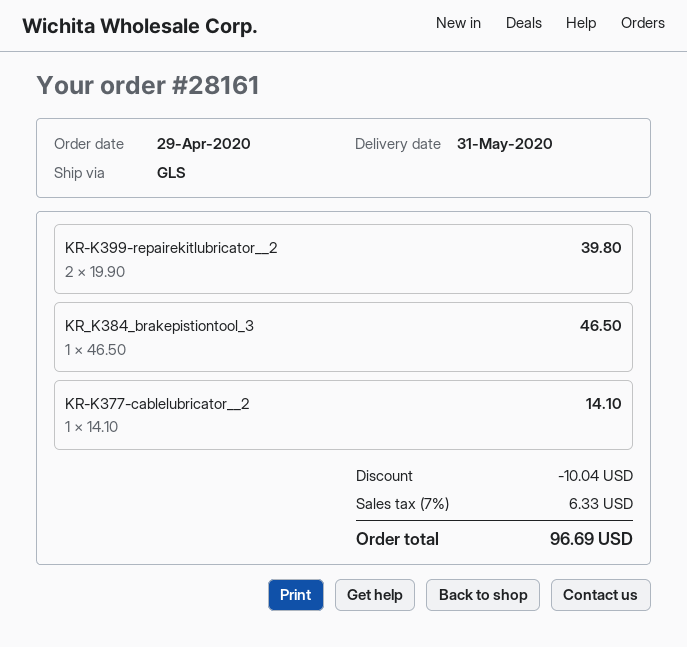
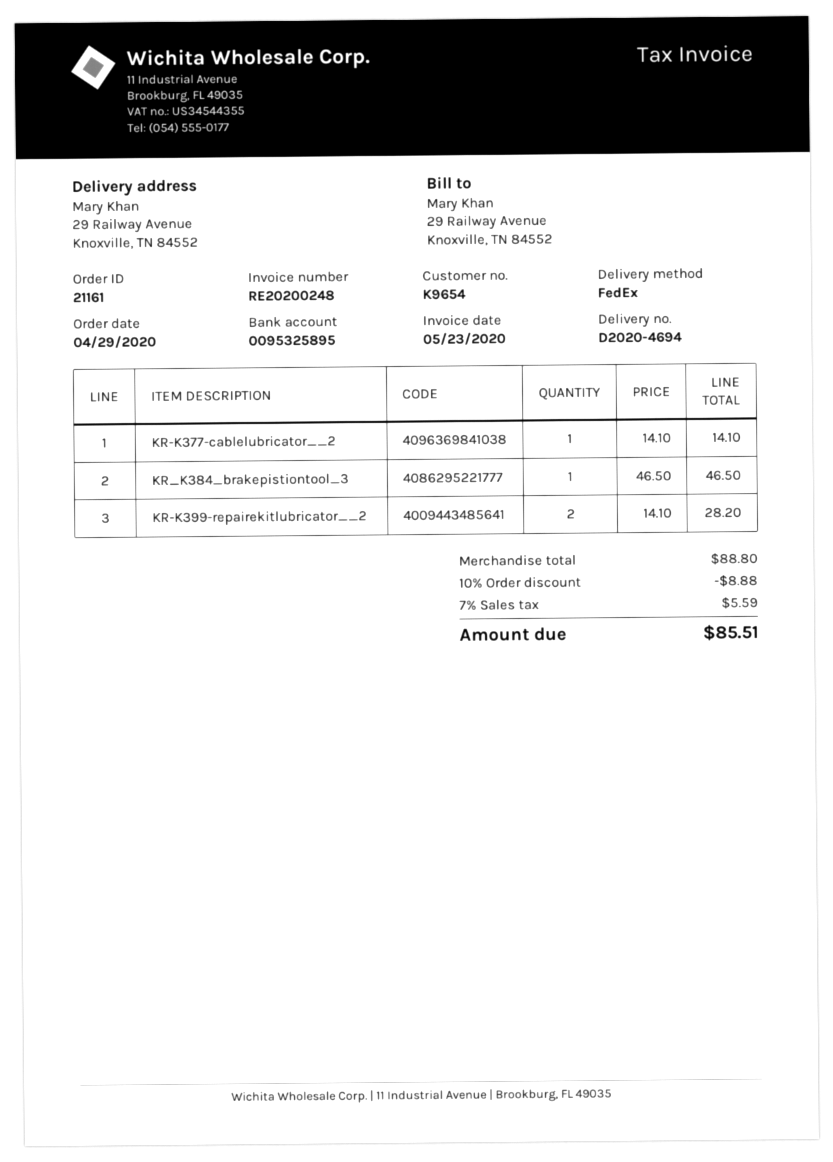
order number: 28161 -> 21161
shipping method: GLS -> FedEx
KR-K399-repairekitlubricator__2: 2 x 19.90 = 39.80 -> 2 x 14.10 = 28.20
discount: 10.04 -> 8.88
tax: 7% = 6.33 -> 7% = 5.59
total: 96.69 -> 85.51

